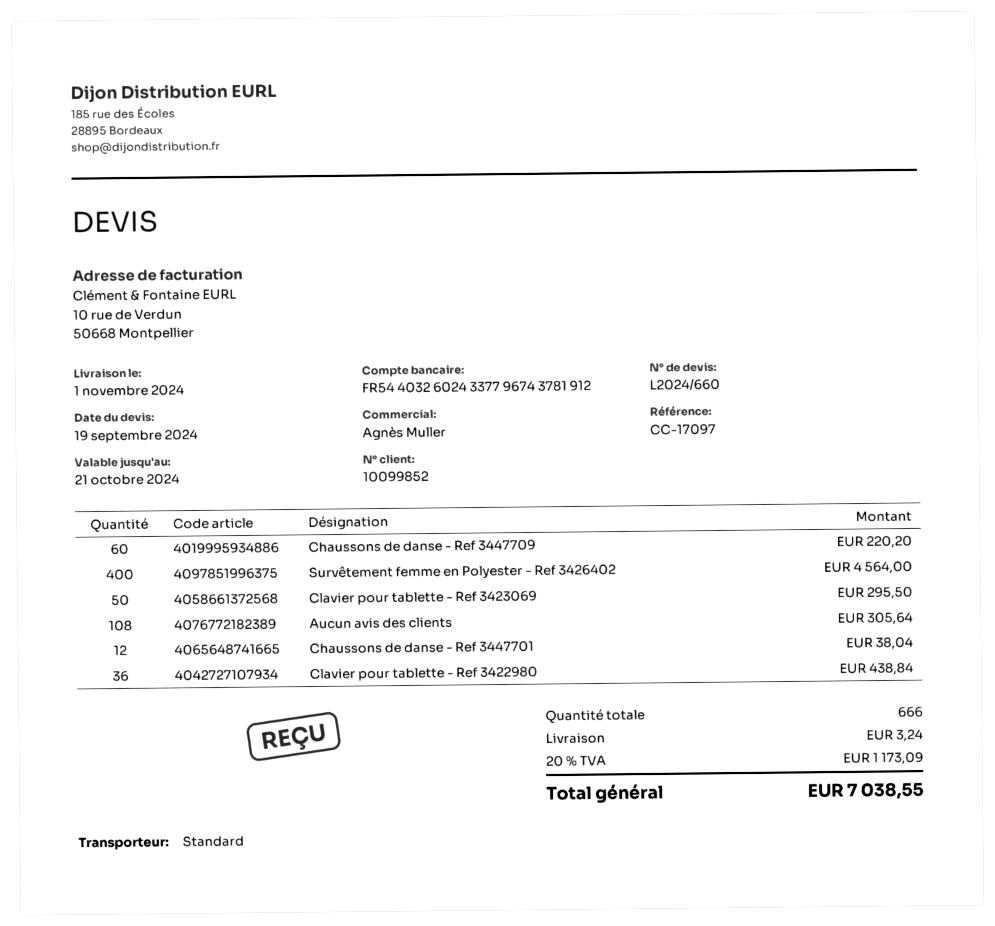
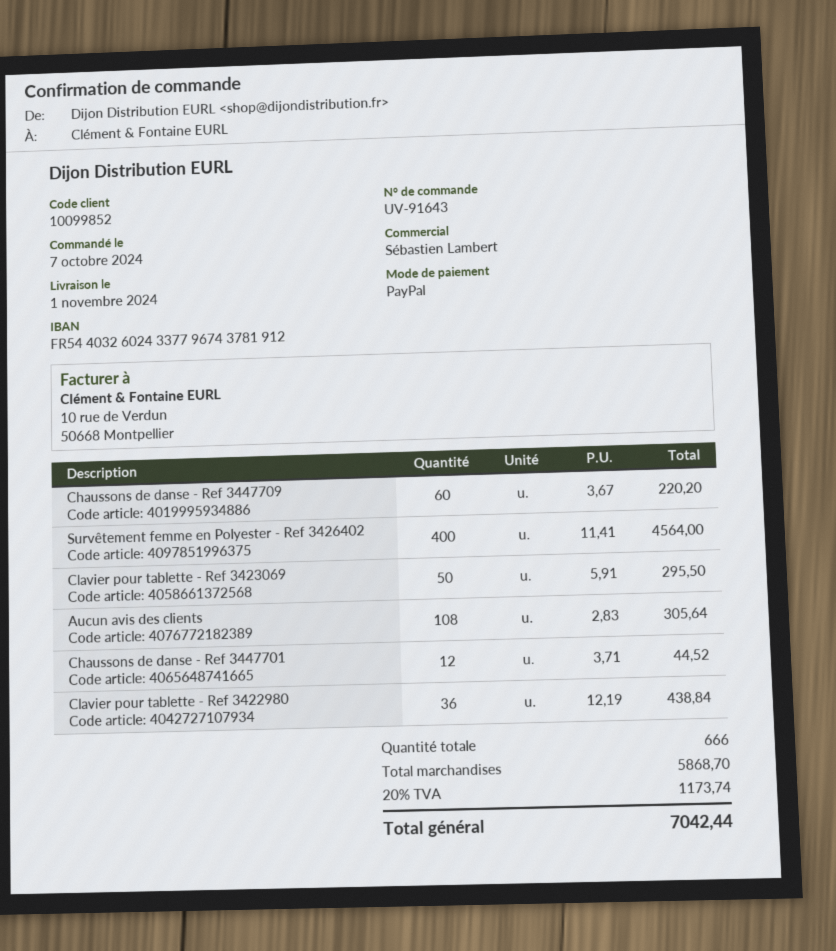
sales rep: Agnès Muller -> Sébastien Lambert
Chaussons de danse - Ref 3447701: 12 for 38.04 -> 12 for 44.52
shipping: 3.24 -> none
tax: 20% = 1173.09 -> 20% = 1173.74
total: 7038.55 -> 7042.44

